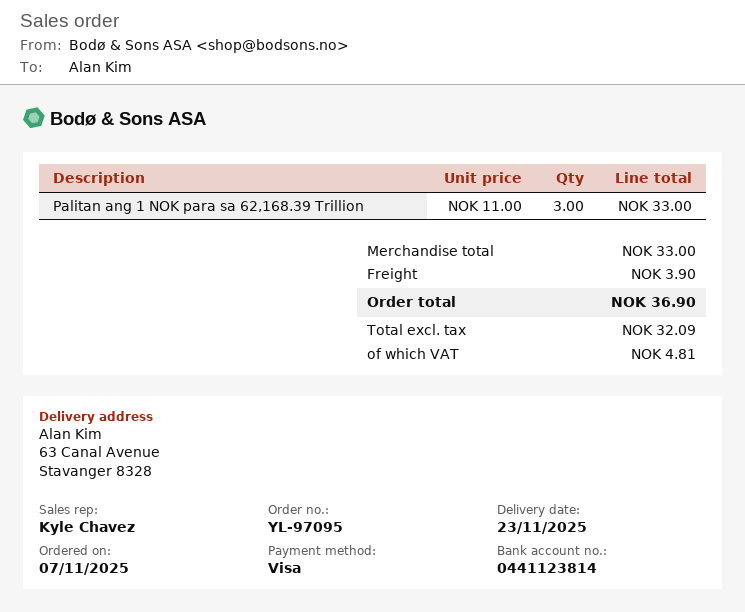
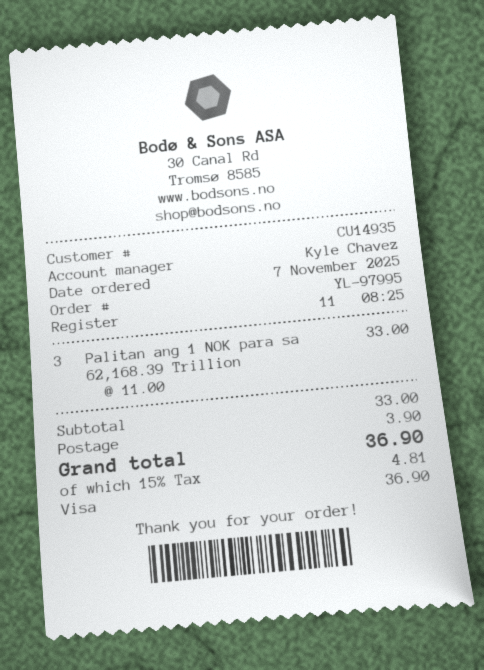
order number: YL-97095 -> YL-97995

